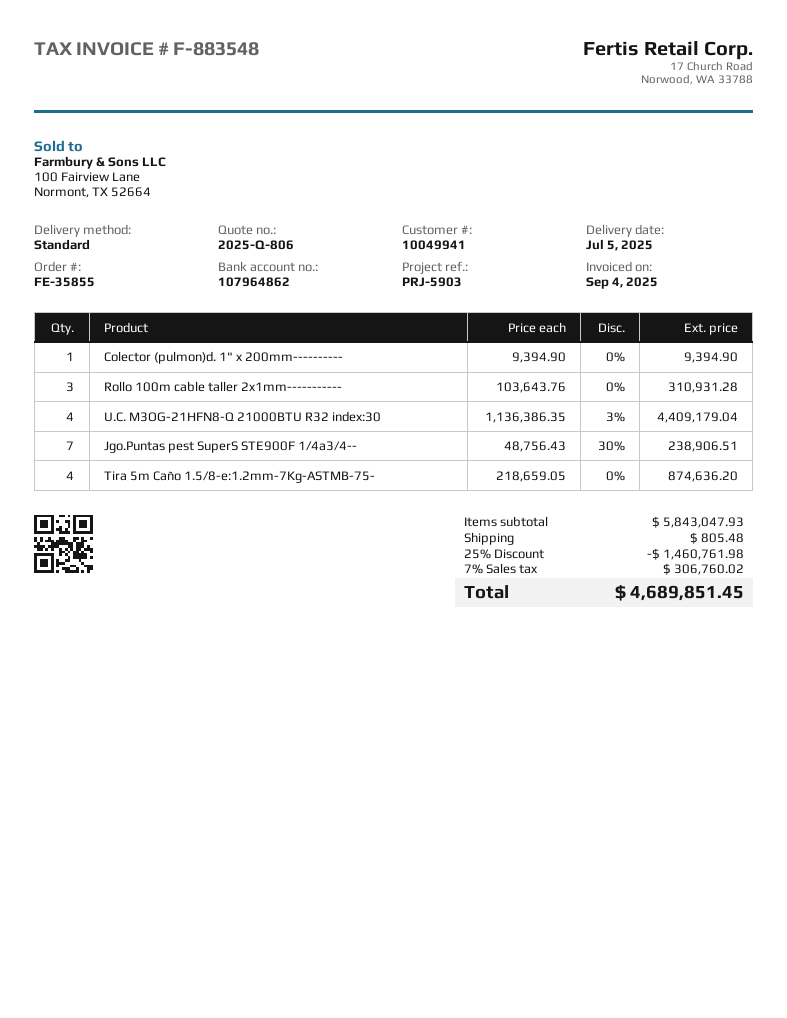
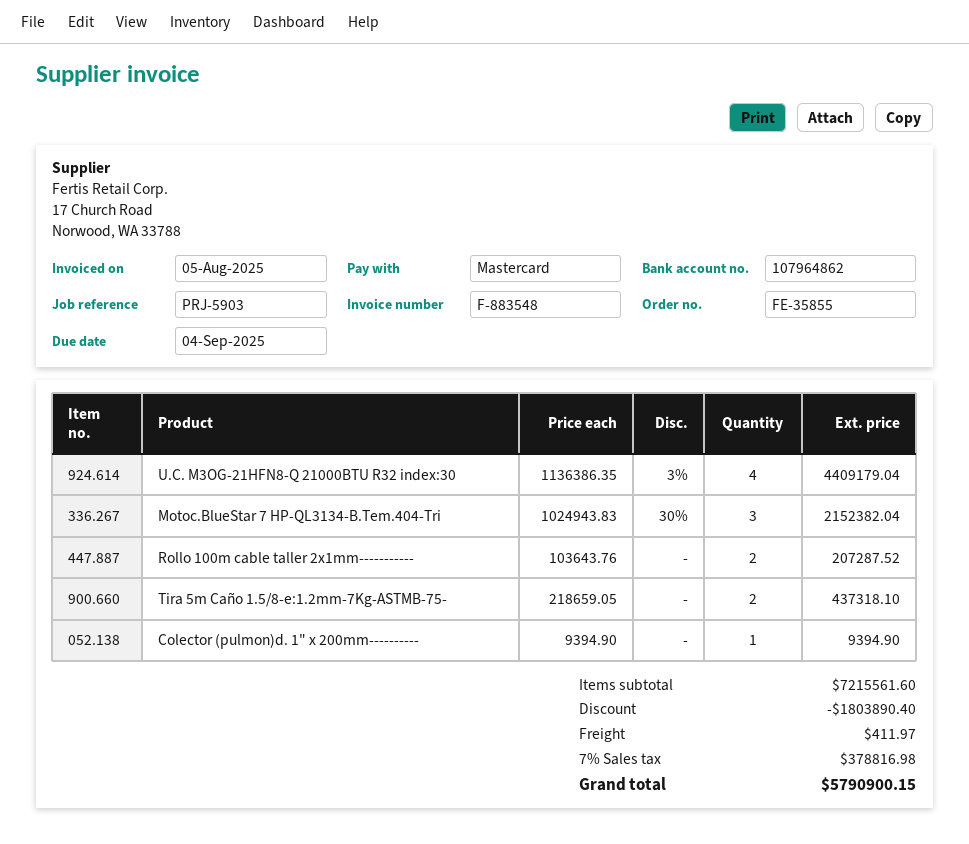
invoice date: 2025-09-04 -> 2025-08-05
Rollo 100m cable taller 2x1mm-----------: 3 x 103643.76 = 310931.28 -> 2 x 103643.76 = 207287.52
Jgo.Puntas pest SuperS STE900F 1/4a3/4--: 7 x 48756.43 - 30% = 238906.51 -> none
Tira 5m Caño 1.5/8-e:1.2mm-7Kg-ASTMB-75-: 4 x 218659.05 = 874636.20 -> 2 x 218659.05 = 437318.10
Motoc.BlueStar 7 HP-QL3134-B.Tem.404-Tri: none -> 3 x 1024943.83 - 30% = 2152382.04
subtotal: 5843047.93 -> 7215561.60
discount: 1460761.98 -> 1803890.40
shipping: 805.48 -> 411.97
tax: 7% = 306760.02 -> 7% = 378816.98
total: 4689851.45 -> 5790900.15

